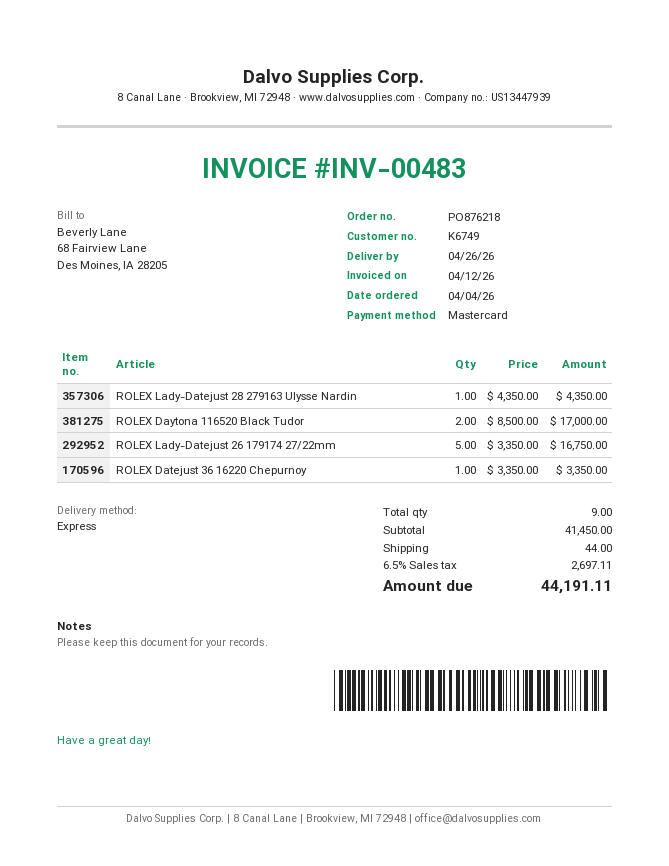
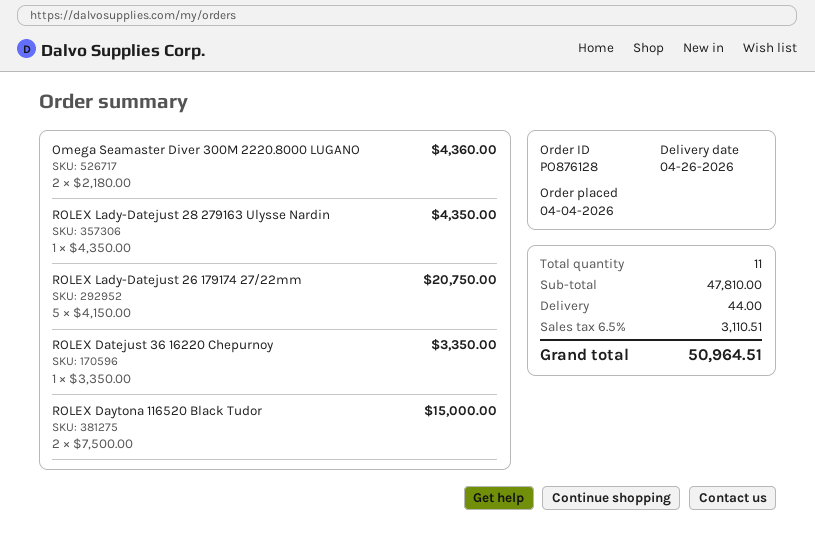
order number: PO876218 -> PO876128
ROLEX Daytona 116520 Black Tudor: 2 x 8500.00 = 17000.00 -> 2 x 7500.00 = 15000.00
ROLEX Lady-Datejust 26 179174 27/22mm: 5 x 3350.00 = 16750.00 -> 5 x 4150.00 = 20750.00
Omega Seamaster Diver 300M 2220.8000 LUGANO: none -> 2 x 2180.00 = 4360.00
total quantity: 9 -> 11
subtotal: 41450.00 -> 47810.00
tax: 6.5% = 2697.11 -> 6.5% = 3110.51
total: 44191.11 -> 50964.51

